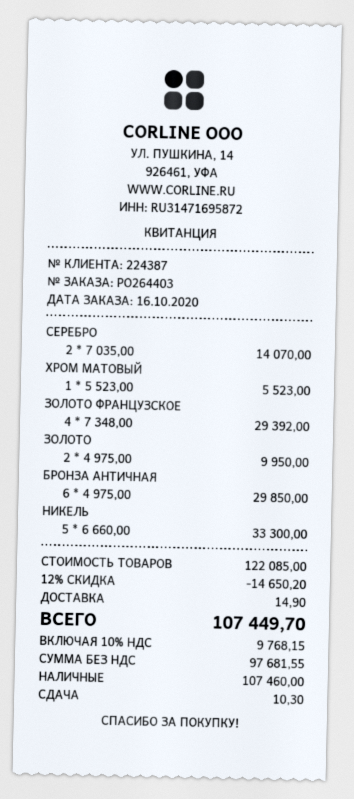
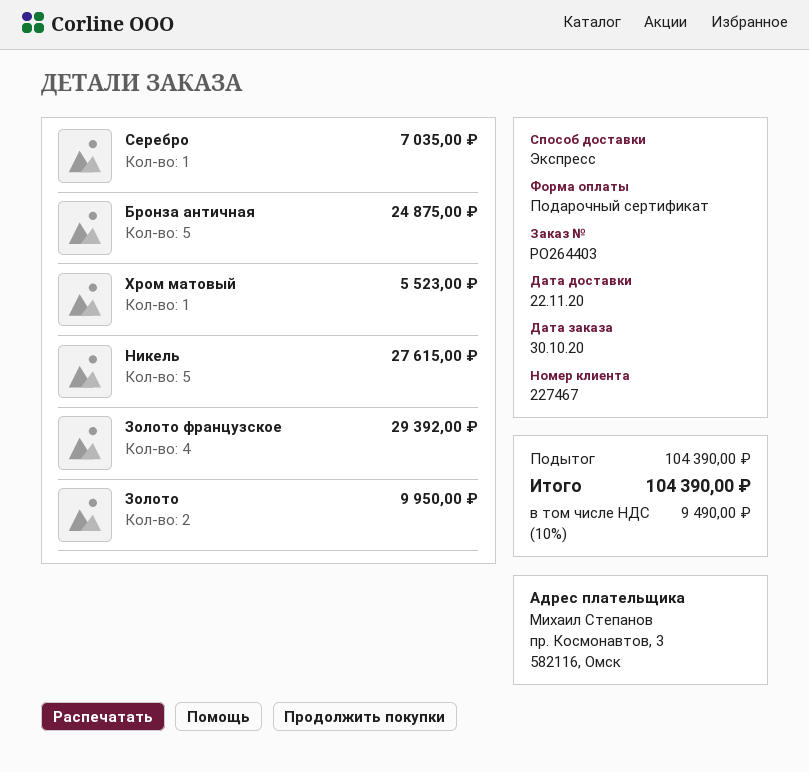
order date: 2020-10-16 -> 2020-10-30
customer number: 224387 -> 227467
payment method: cash -> gift card
СЕРЕБРО: 2 for 14070.00 -> 1 for 7035.00
БРОНЗА АНТИЧНАЯ: 6 for 29850.00 -> 5 for 24875.00
НИКЕЛЬ: 5 for 33300.00 -> 5 for 27615.00
subtotal: 122085.00 -> 104390.00
discount: 12% = 14650.20 -> none
shipping: 14.90 -> none
tax: 10% = 9768.15 -> 10% = 9490.00
total: 107449.70 -> 104390.00

